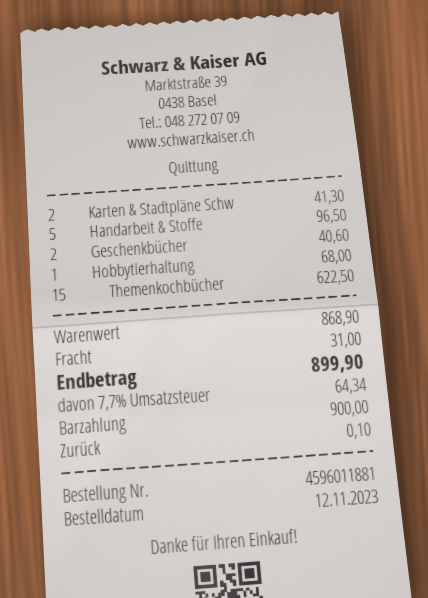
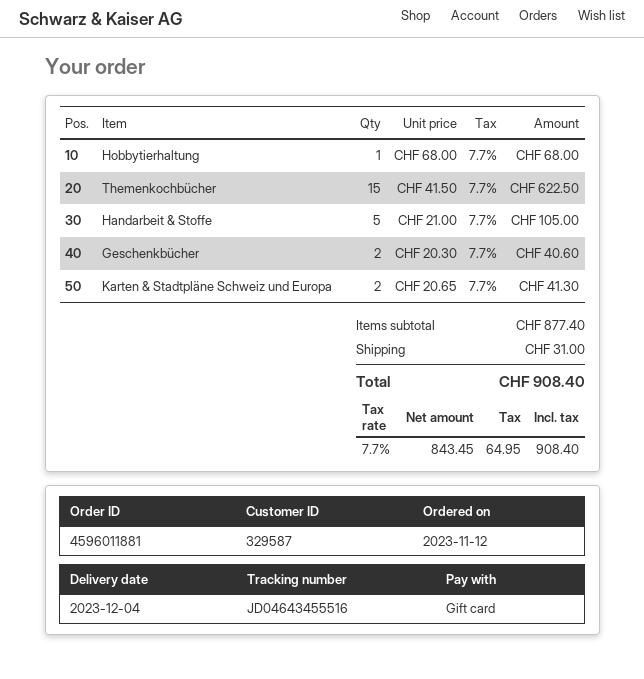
payment method: cash -> gift card
Handarbeit & Stoffe: 5 for 96.50 -> 5 for 105.00
subtotal: 868.90 -> 877.40
tax: 7.7% = 64.34 -> 7.7% = 64.95
total: 899.90 -> 908.40

